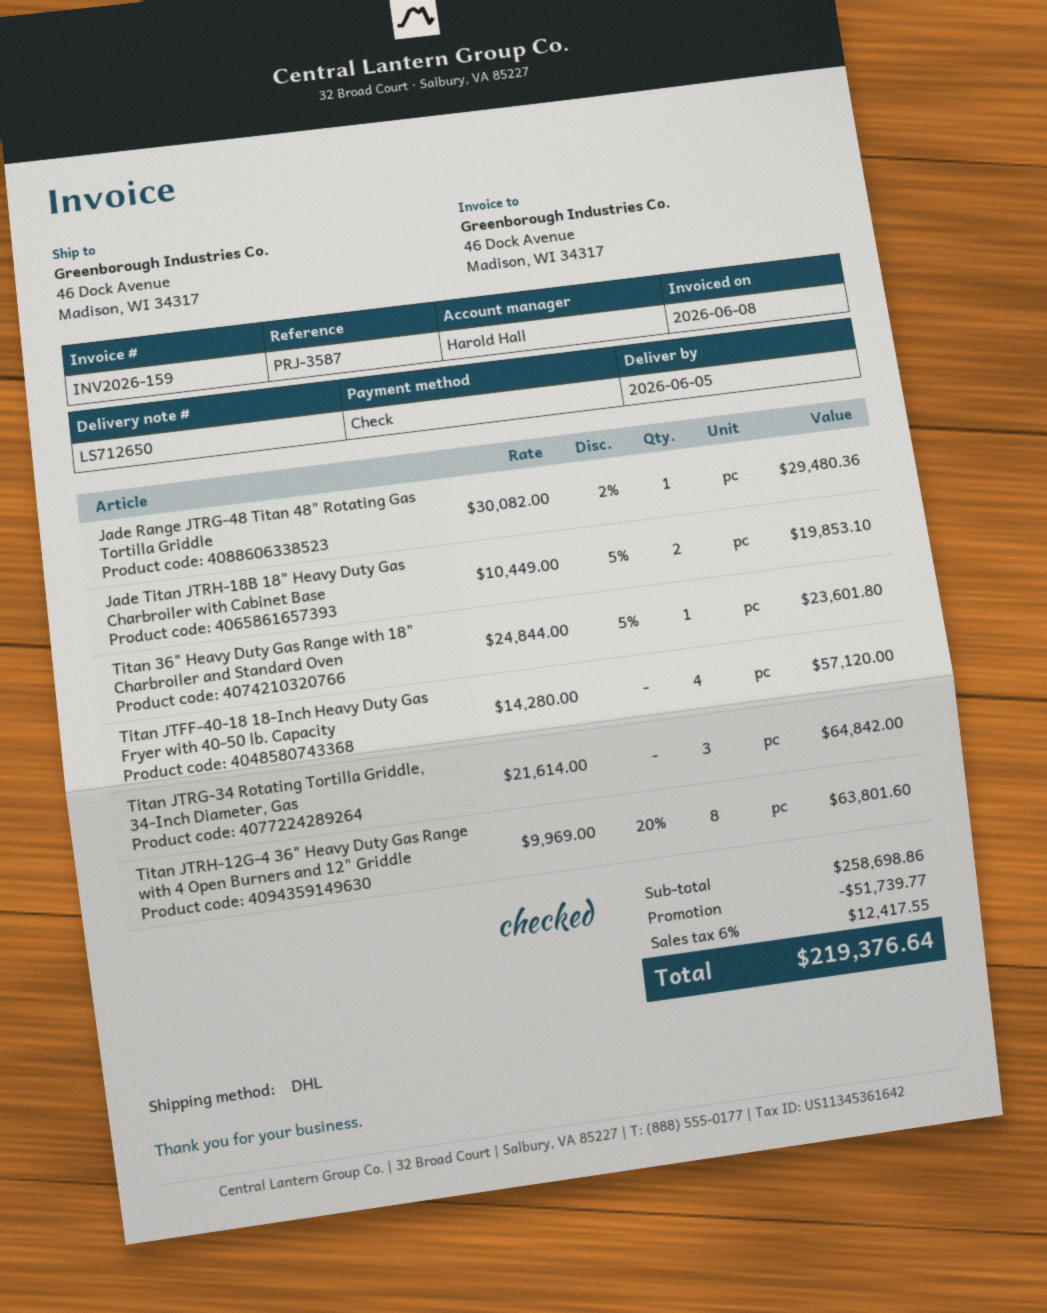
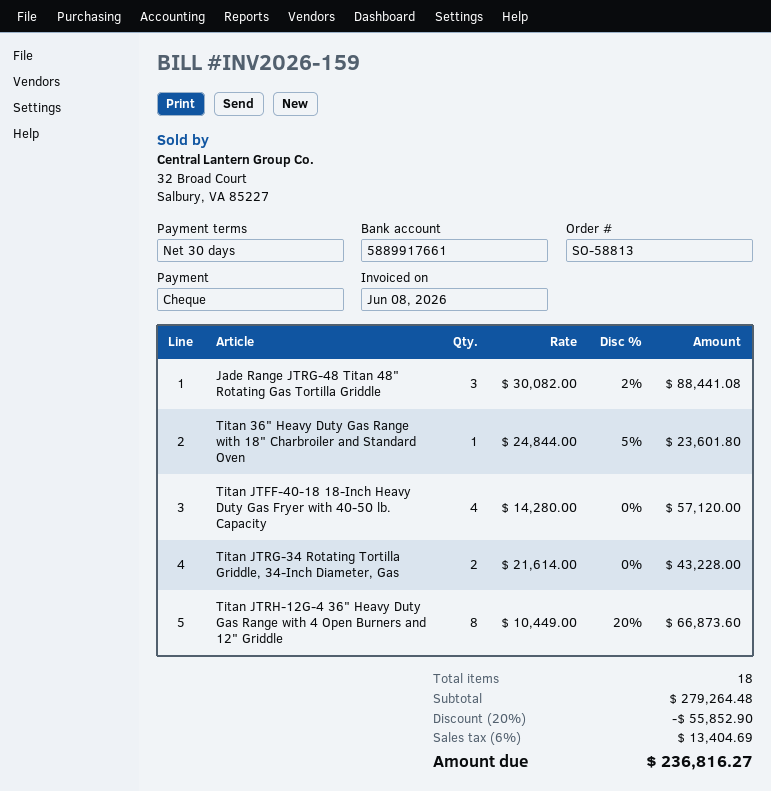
Jade Range JTRG-48 Titan 48" Rotating Gas Tortilla Griddle: 1 x 30082.00 - 2% = 29480.36 -> 3 x 30082.00 - 2% = 88441.08
Jade Titan JTRH-18B 18" Heavy Duty Gas Charbroiler with Cabinet Base: 2 x 10449.00 - 5% = 19853.10 -> none
Titan JTRG-34 Rotating Tortilla Griddle, 34-Inch Diameter, Gas: 3 x 21614.00 = 64842.00 -> 2 x 21614.00 = 43228.00
Titan JTRH-12G-4 36" Heavy Duty Gas Range with 4 Open Burners and 12" Griddle: 8 x 9969.00 - 20% = 63801.60 -> 8 x 10449.00 - 20% = 66873.60
subtotal: 258698.86 -> 279264.48
discount: 51739.77 -> 55852.90
tax: 6% = 12417.55 -> 6% = 13404.69
total: 219376.64 -> 236816.27

